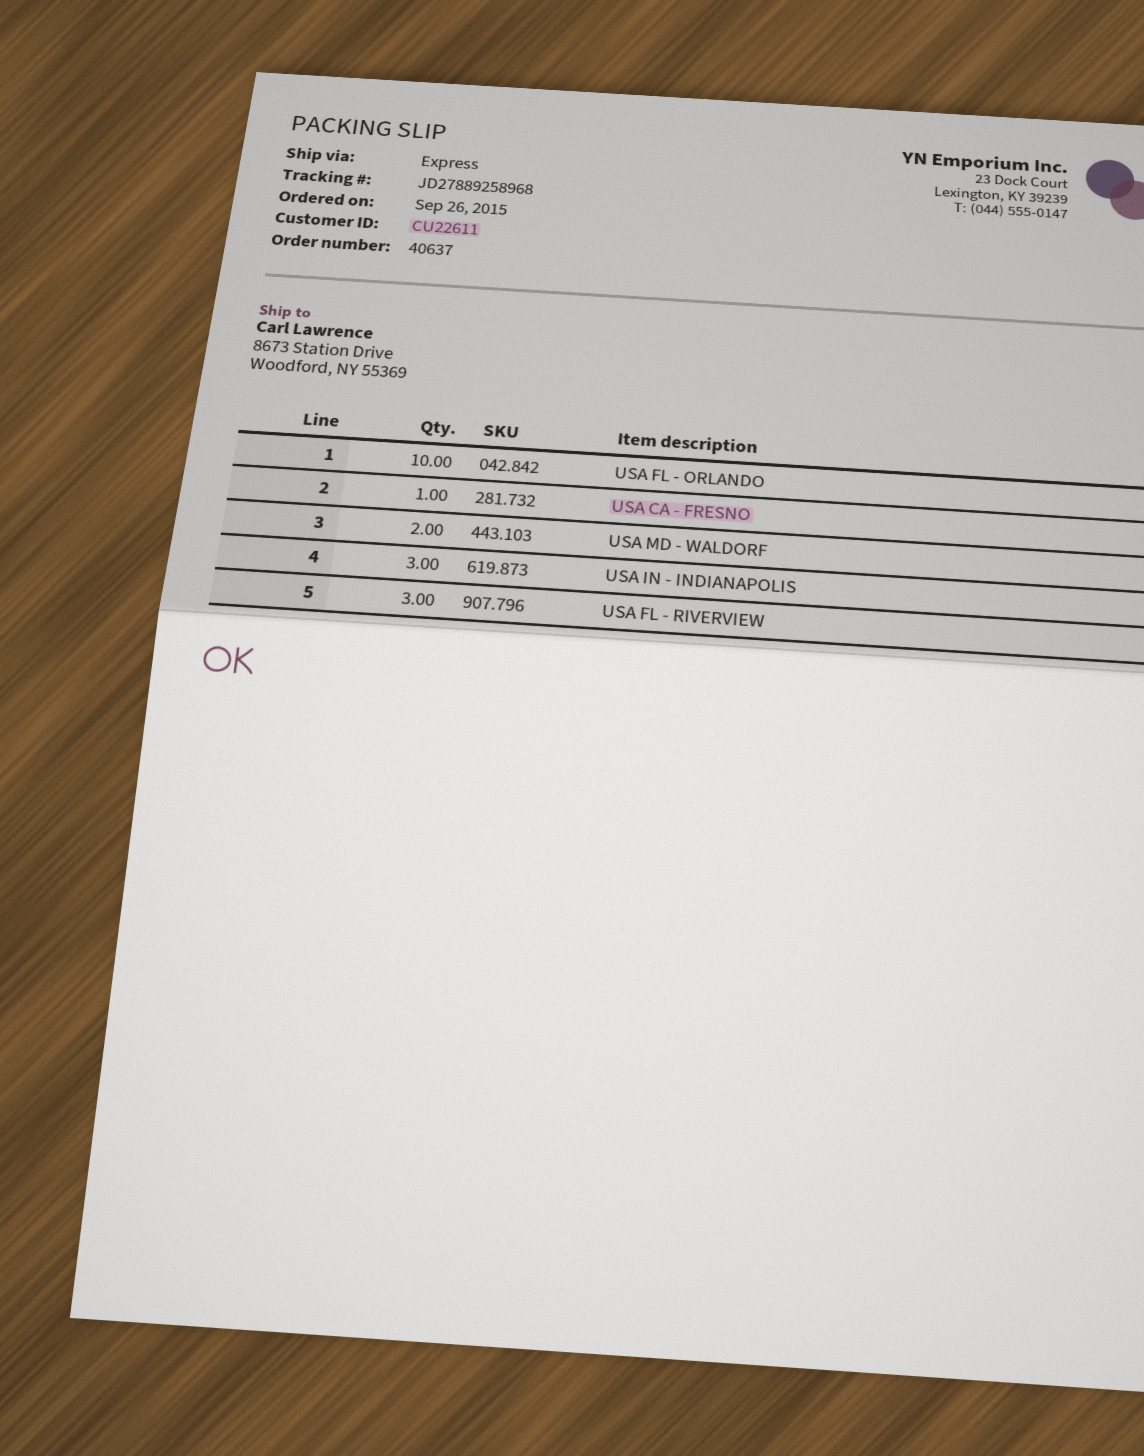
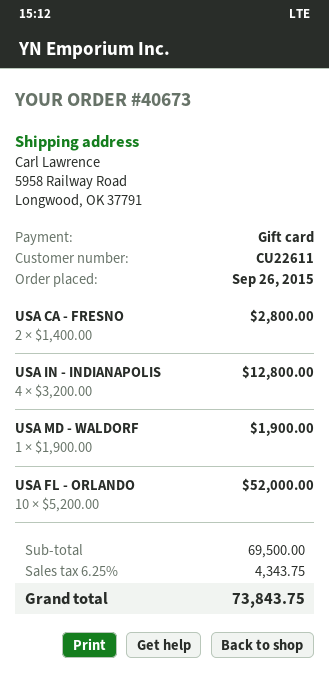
order number: 40637 -> 40673
ship to: 8673 Station Drive, Woodford, NY 55369 -> 5958 Railway Road, Longwood, OK 37791
USA CA - FRESNO: 1 -> 2
USA MD - WALDORF: 2 -> 1
USA IN - INDIANAPOLIS: 3 -> 4
USA FL - RIVERVIEW: 3 -> none

